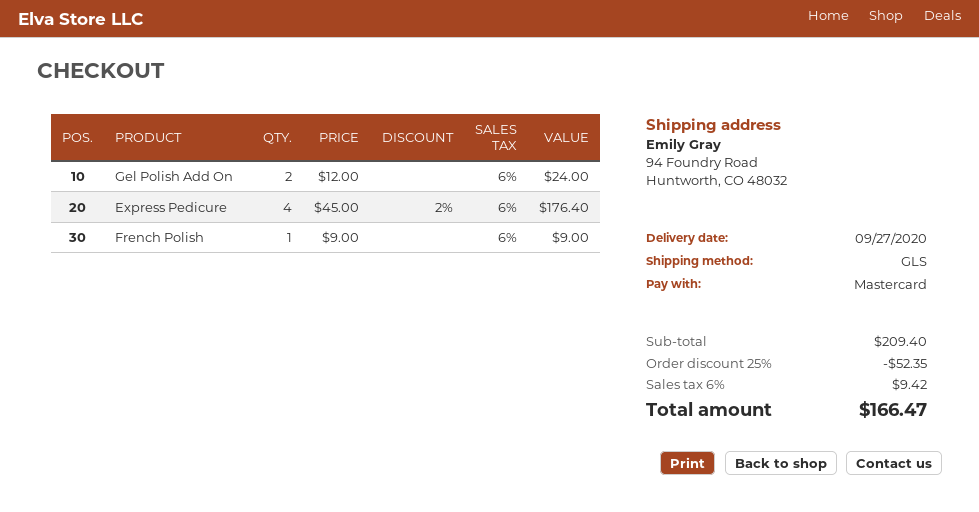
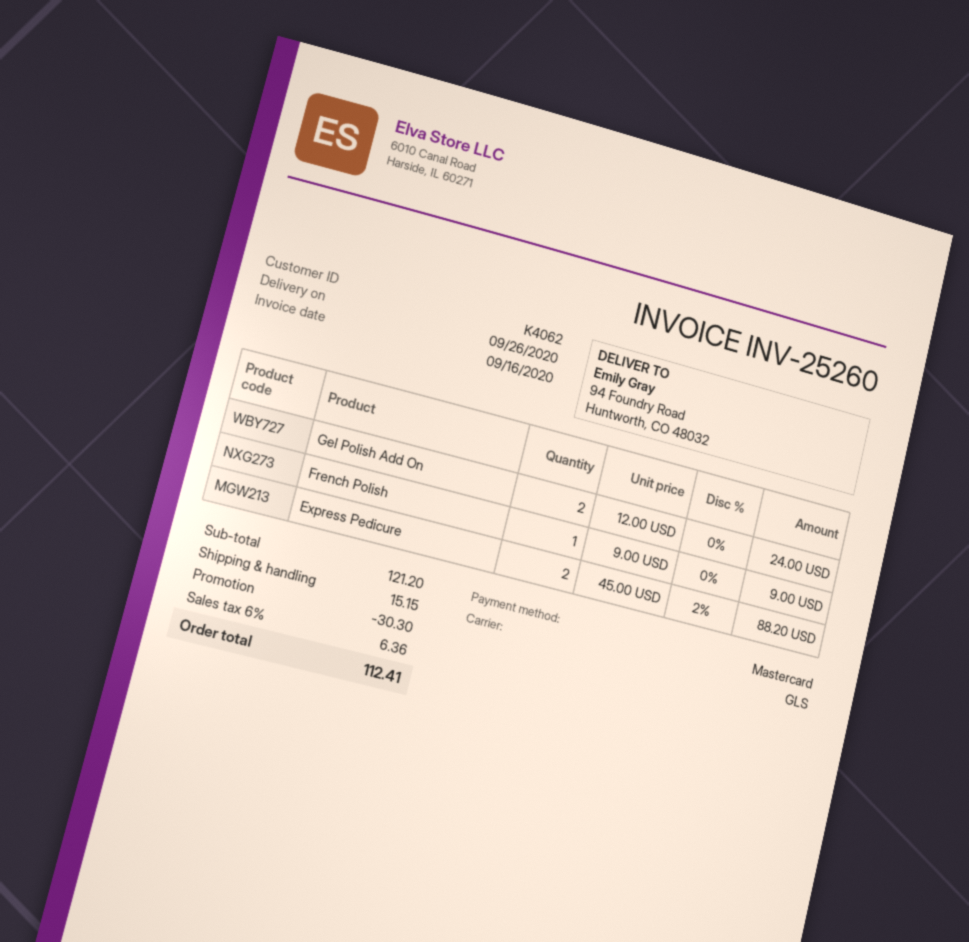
delivery date: 2020-09-27 -> 2020-09-26
Express Pedicure: 4 x 45.00 - 2% = 176.40 -> 2 x 45.00 - 2% = 88.20
subtotal: 209.40 -> 121.20
discount: 52.35 -> 30.30
shipping: none -> 15.15
tax: 6% = 9.42 -> 6% = 6.36
total: 166.47 -> 112.41

